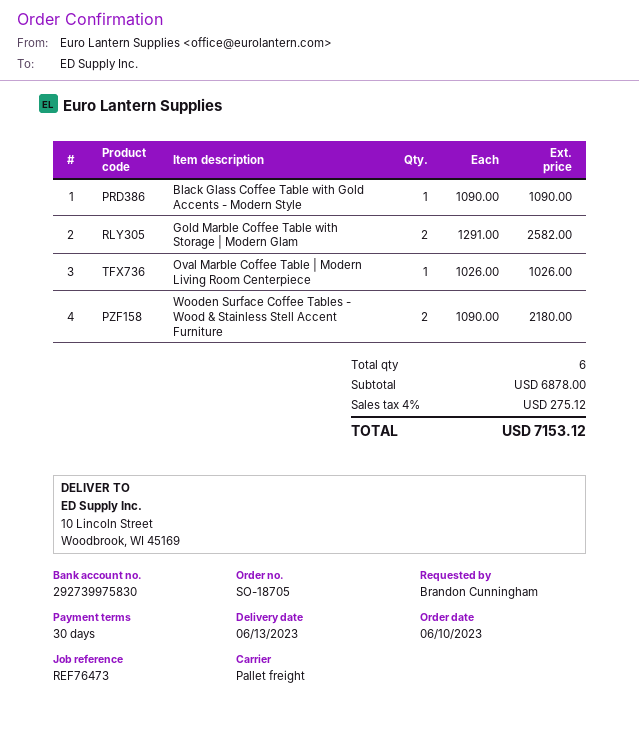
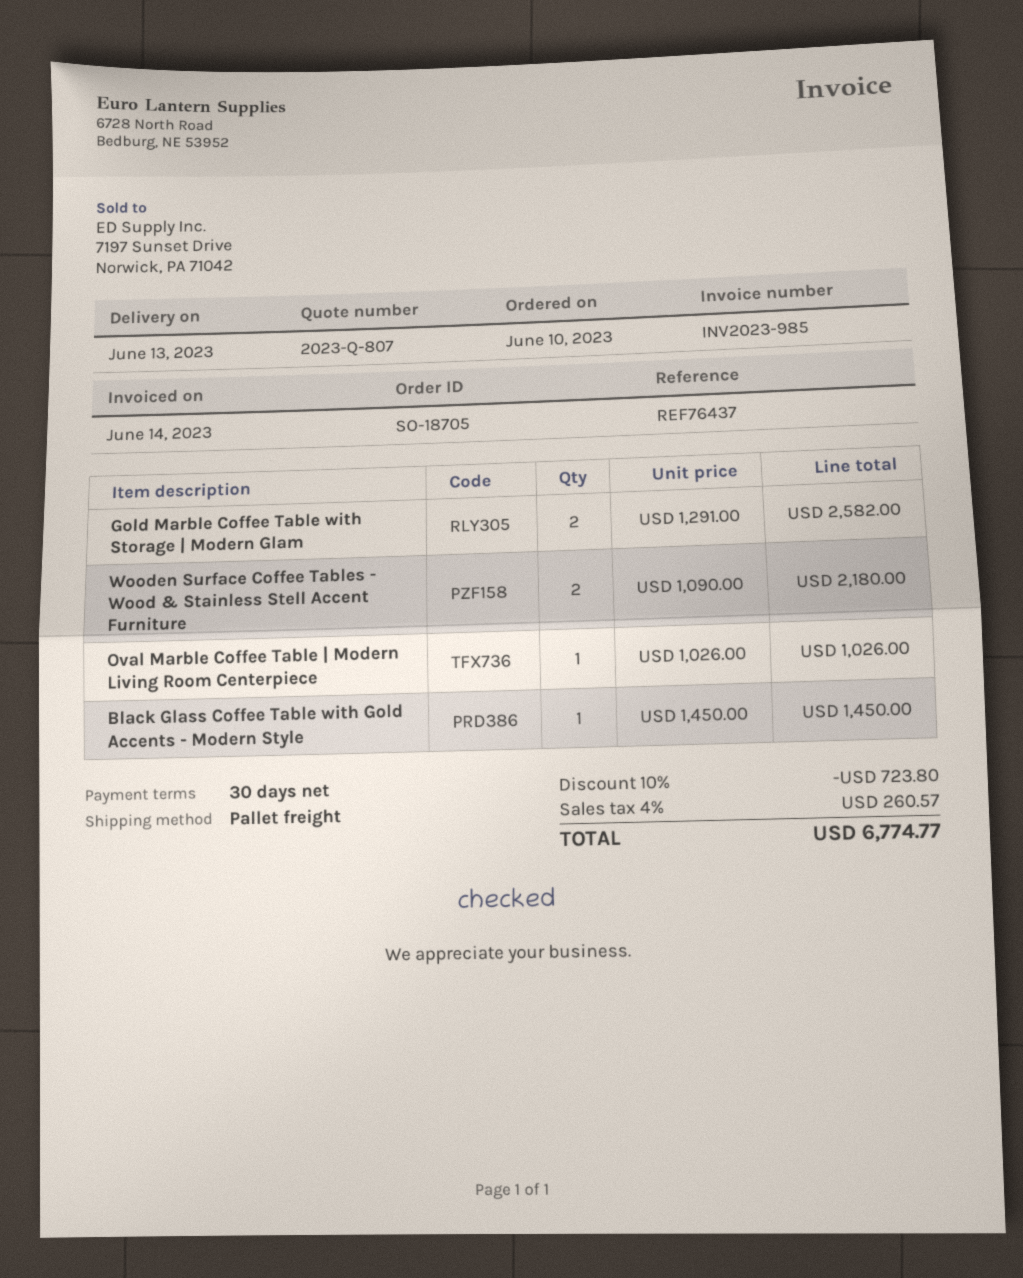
reference: REF76473 -> REF76437
Black Glass Coffee Table with Gold Accents - Modern Style: 1 x 1090.00 = 1090.00 -> 1 x 1450.00 = 1450.00
discount: none -> 10% = 723.80
tax: 4% = 275.12 -> 4% = 260.57
total: 7153.12 -> 6774.77

